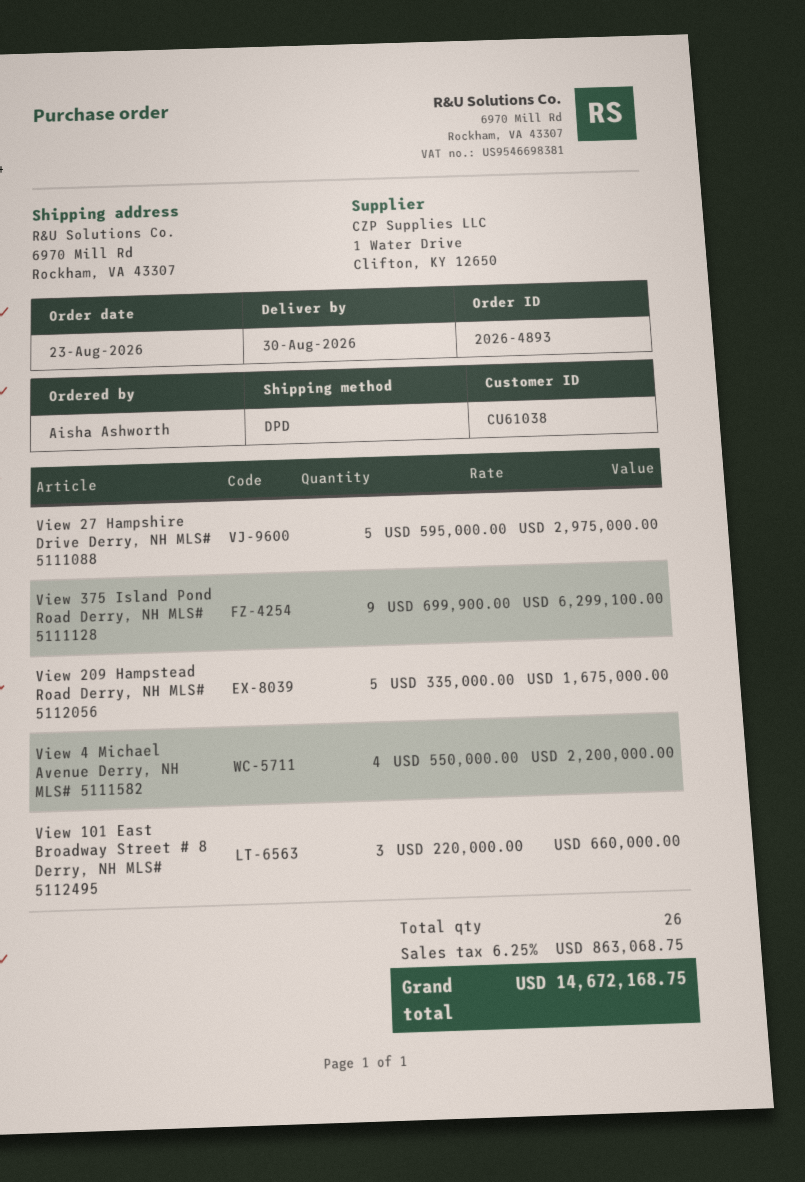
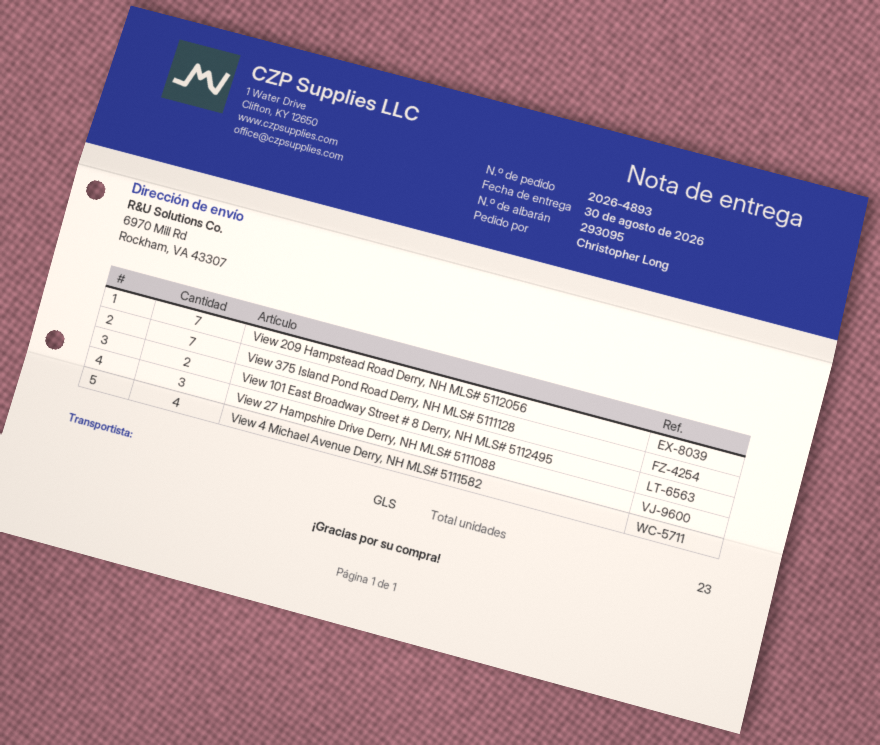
ordered by: Aisha Ashworth -> Christopher Long
shipping method: DPD -> GLS
View 27 Hampshire Drive Derry, NH MLS# 5111088: 5 -> 3
View 375 Island Pond Road Derry, NH MLS# 5111128: 9 -> 7
View 209 Hampstead Road Derry, NH MLS# 5112056: 5 -> 7
View 101 East Broadway Street # 8 Derry, NH MLS# 5112495: 3 -> 2
total quantity: 26 -> 23

